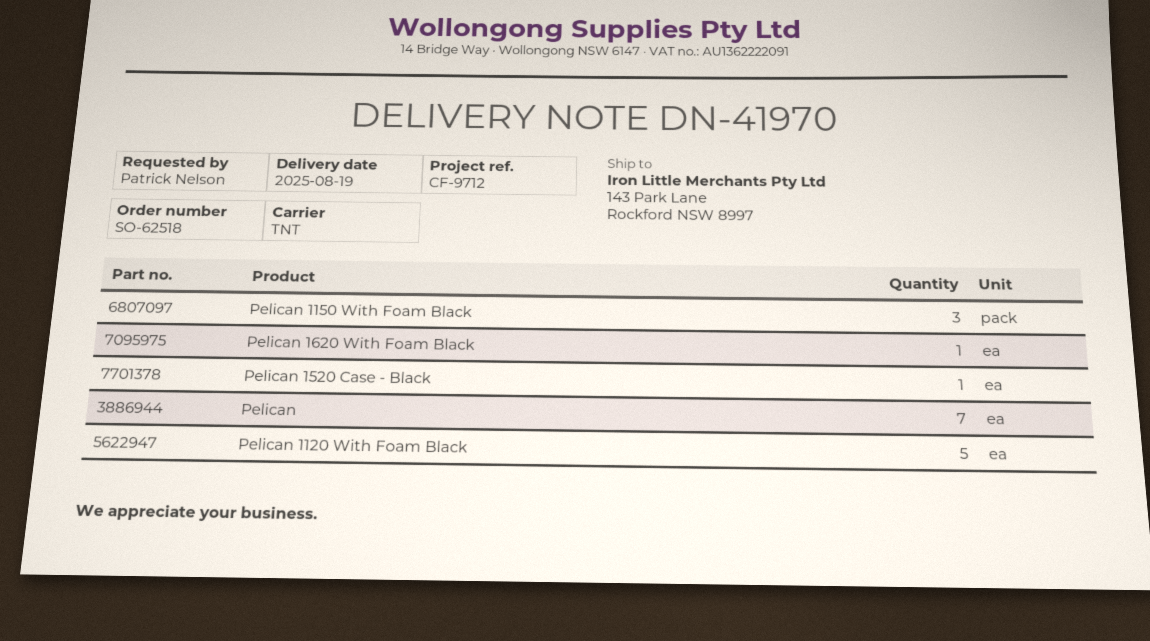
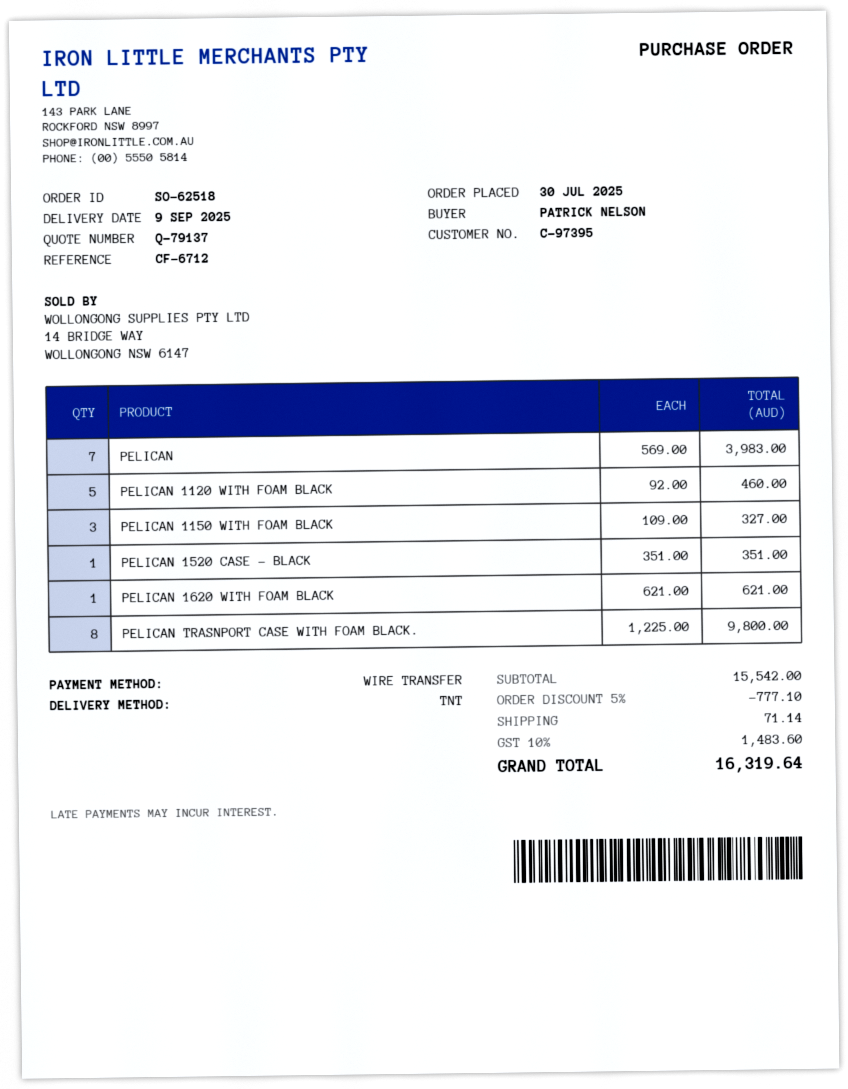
delivery date: 2025-08-19 -> 2025-09-09
reference: CF-9712 -> CF-6712
PELICAN TRASNPORT CASE WITH FOAM BLACK.: none -> 8

